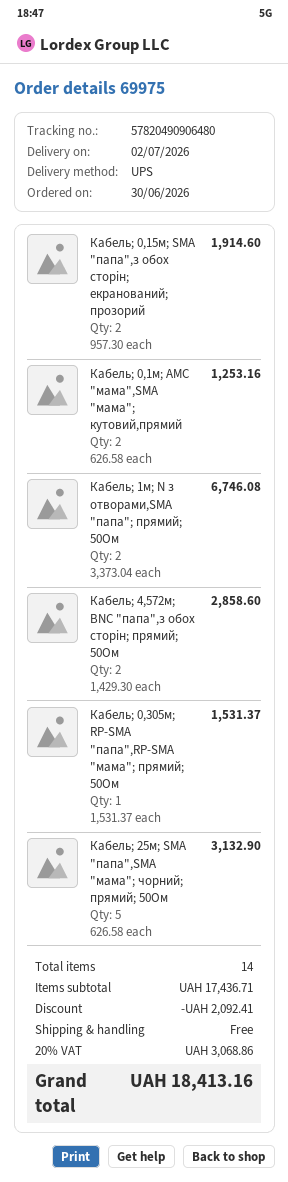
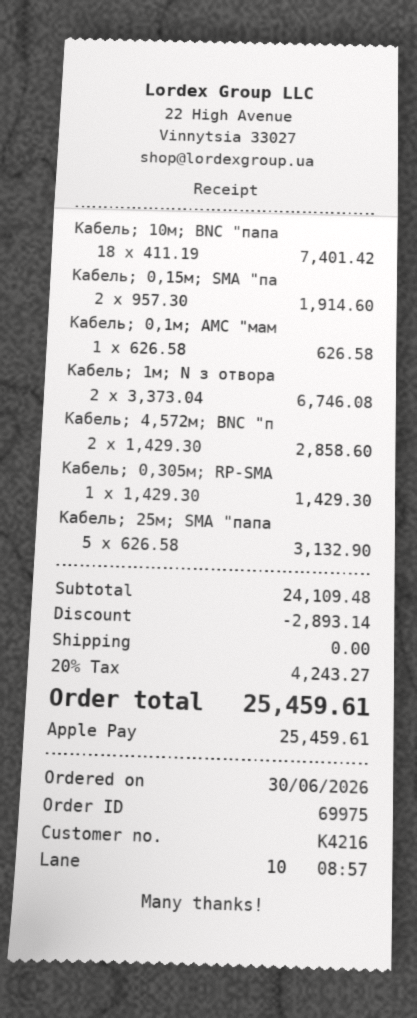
Кабель; 0,1м; AMC "мама",SMA "мама"; кутовий,прямий: 2 x 626.58 = 1253.16 -> 1 x 626.58 = 626.58
Кабель; 0,305м; RP-SMA "папа",RP-SMA "мама"; прямий; 50Ом: 1 x 1531.37 = 1531.37 -> 1 x 1429.30 = 1429.30
Кабель; 10м; BNC "папа: none -> 18 x 411.19 = 7401.42
subtotal: 17436.71 -> 24109.48
discount: 2092.41 -> 2893.14
tax: 20% = 3068.86 -> 20% = 4243.27
total: 18413.16 -> 25459.61

